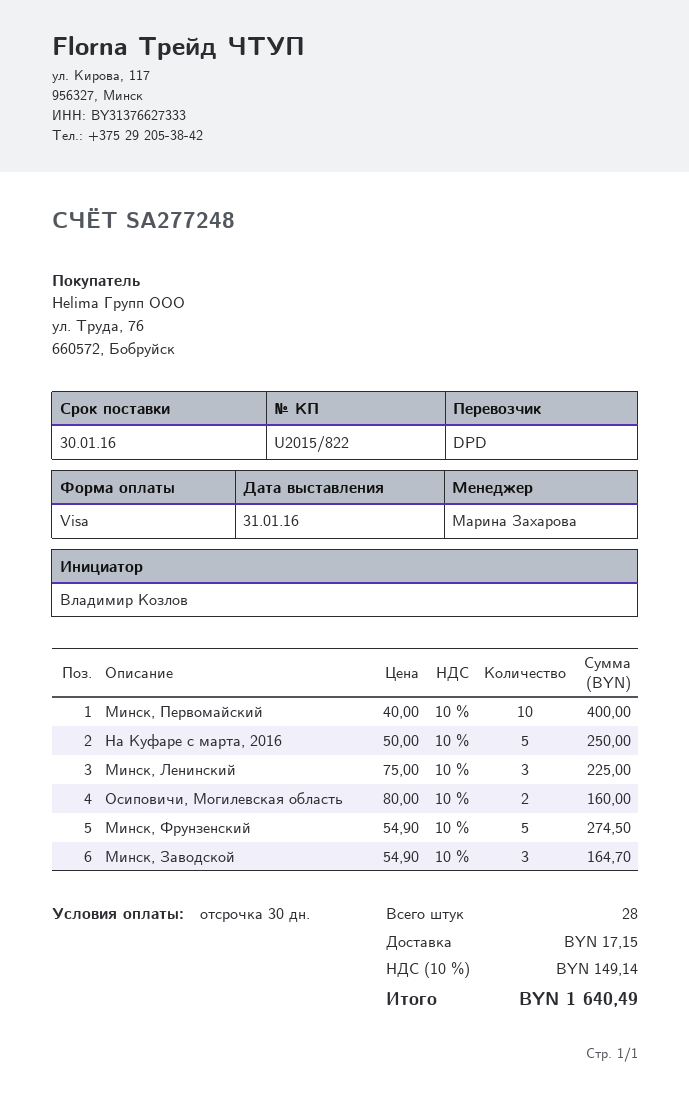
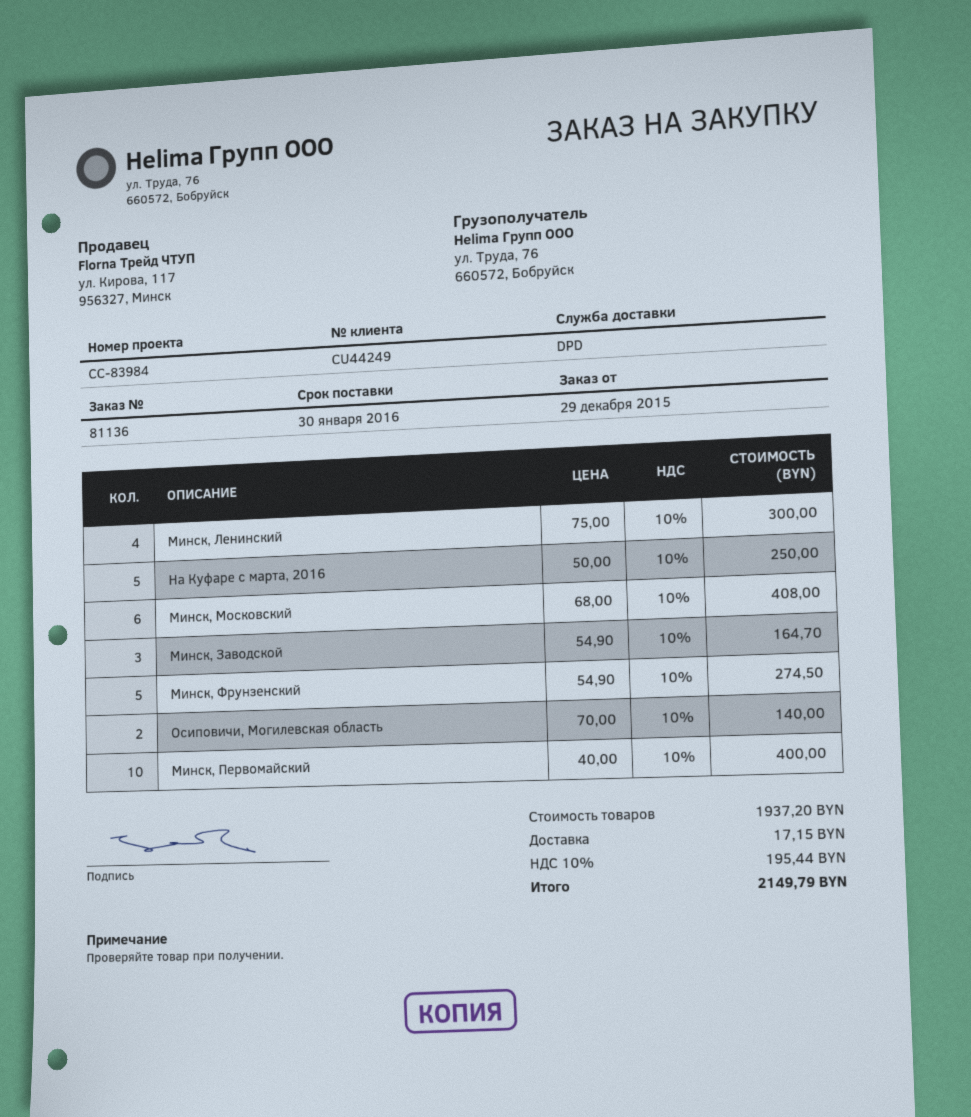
Минск, Ленинский: 3 x 75.00 = 225.00 -> 4 x 75.00 = 300.00
Осиповичи, Могилевская область: 2 x 80.00 = 160.00 -> 2 x 70.00 = 140.00
Минск, Московский: none -> 6 x 68.00 = 408.00
tax: 10% = 149.14 -> 10% = 195.44
total: 1640.49 -> 2149.79

